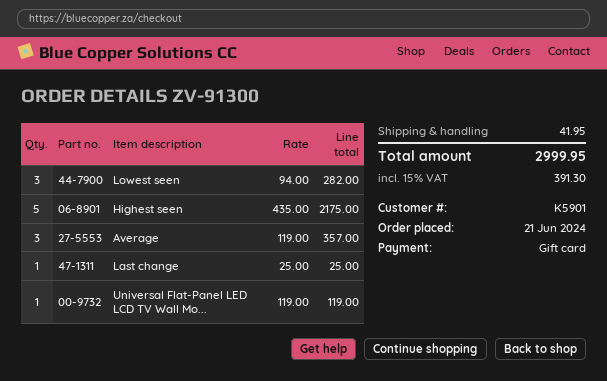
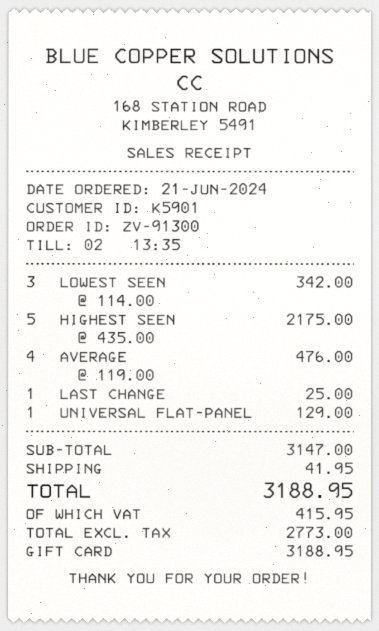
Lowest seen: 3 x 94.00 = 282.00 -> 3 x 114.00 = 342.00
Average: 3 x 119.00 = 357.00 -> 4 x 119.00 = 476.00
Universal Flat-Panel LED LCD TV Wall Mo...: 1 x 119.00 = 119.00 -> 1 x 129.00 = 129.00
tax: 391.30 -> 415.95
total: 2999.95 -> 3188.95

